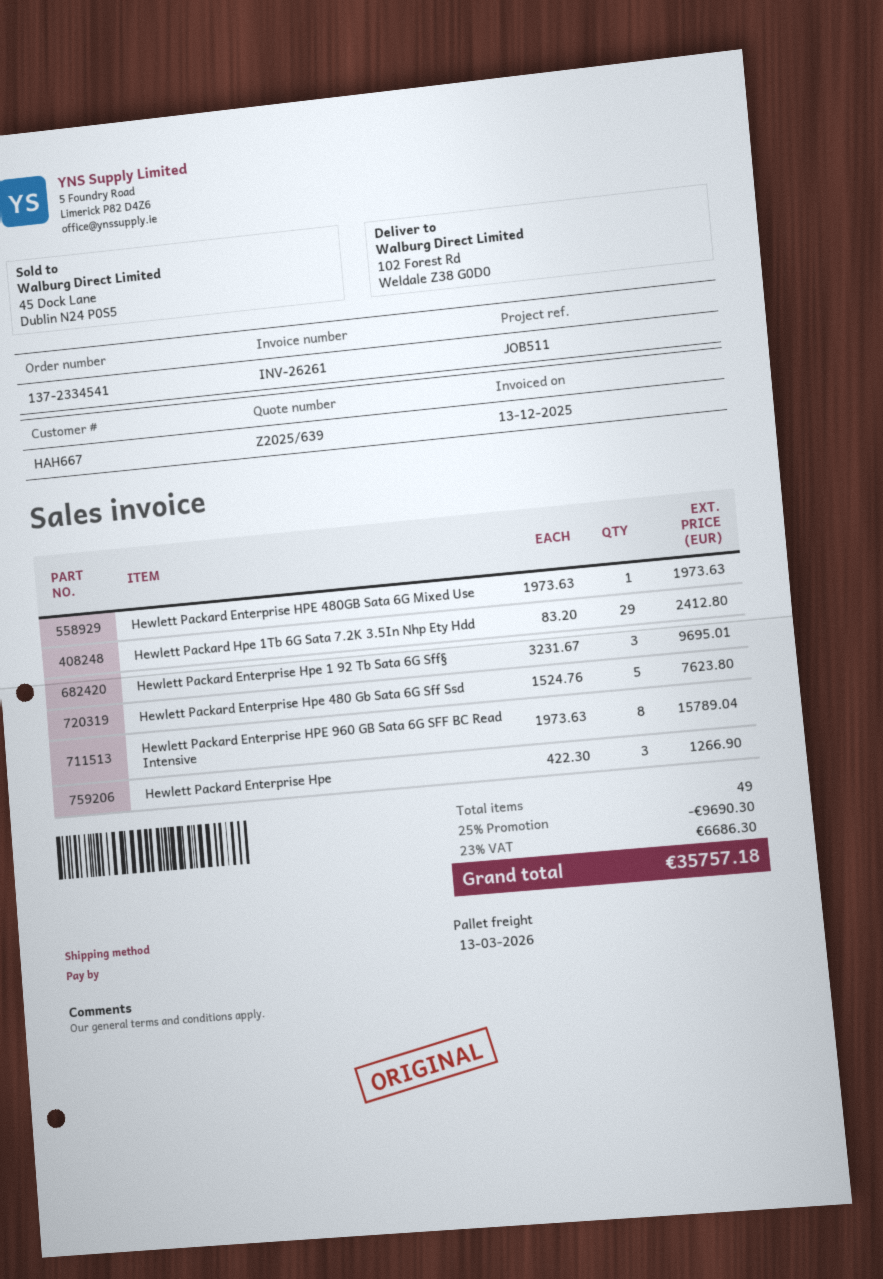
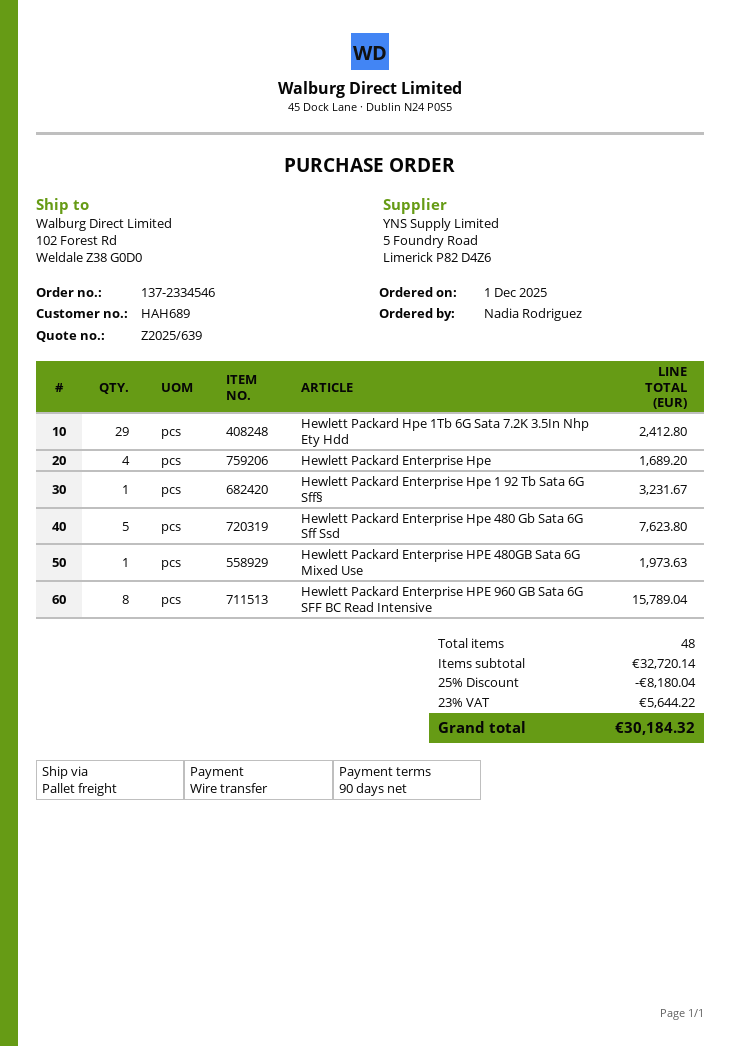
order number: 137-2334541 -> 137-2334546
customer number: HAH667 -> HAH689
Hewlett Packard Enterprise Hpe 1 92 Tb Sata 6G Sff§: 3 for 9695.01 -> 1 for 3231.67
Hewlett Packard Enterprise Hpe: 3 for 1266.90 -> 4 for 1689.20
total quantity: 49 -> 48
discount: 25% = 9690.30 -> 25% = 8180.04
tax: 23% = 6686.30 -> 23% = 5644.22
total: 35757.18 -> 30184.32

